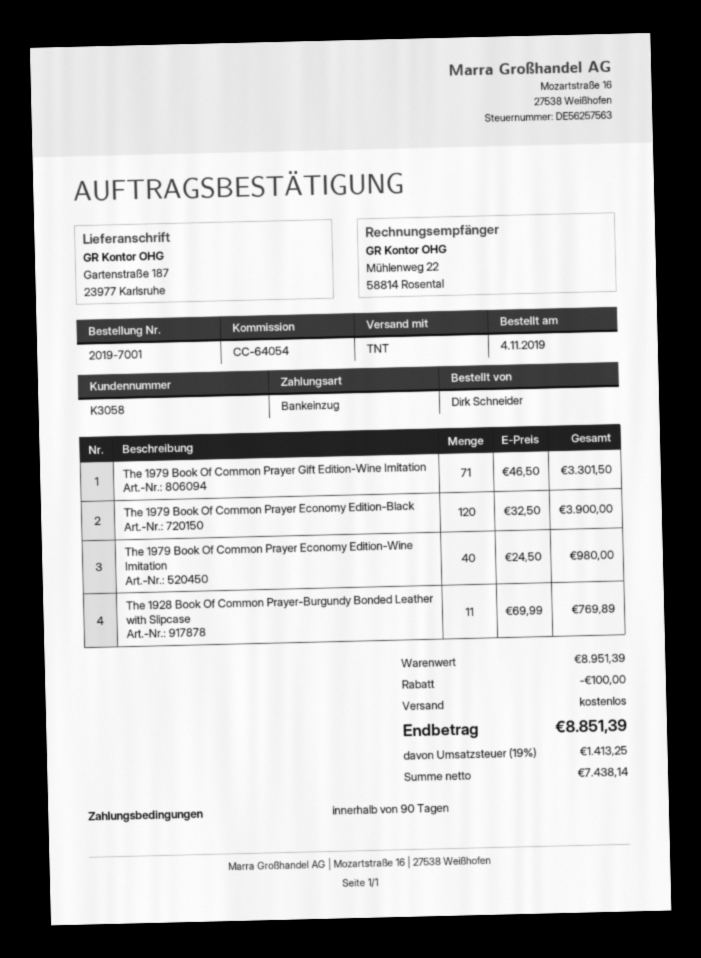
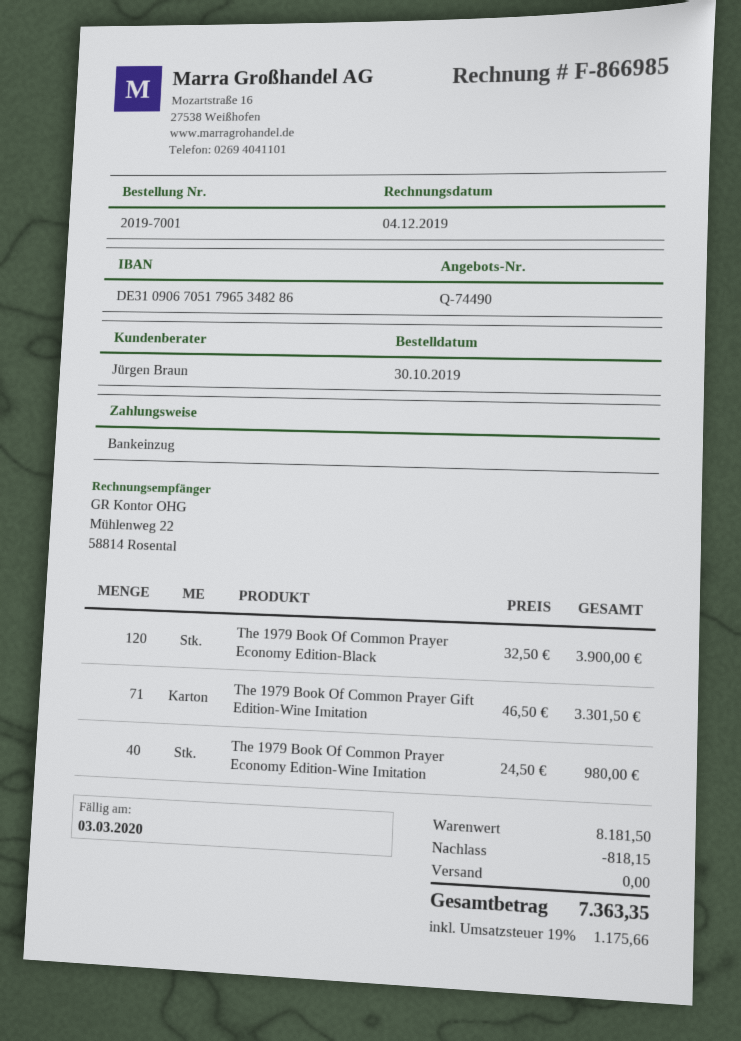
order date: 2019-11-04 -> 2019-10-30
The 1928 Book Of Common Prayer-Burgundy Bonded Leather with Slipcase: 11 x 69.99 = 769.89 -> none
subtotal: 8951.39 -> 8181.50
discount: 100.00 -> 818.15
tax: 19% = 1413.25 -> 19% = 1175.66
total: 8851.39 -> 7363.35

